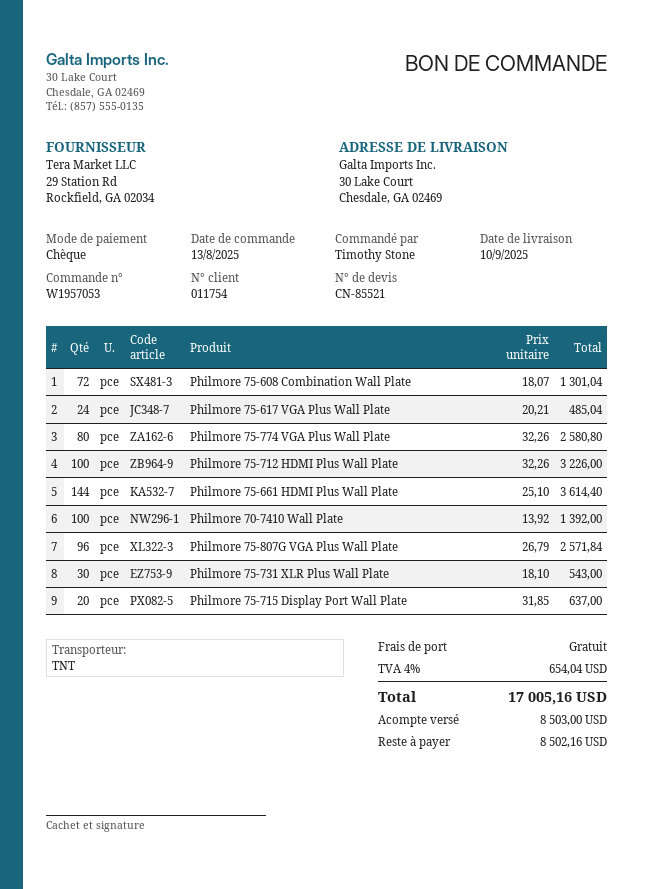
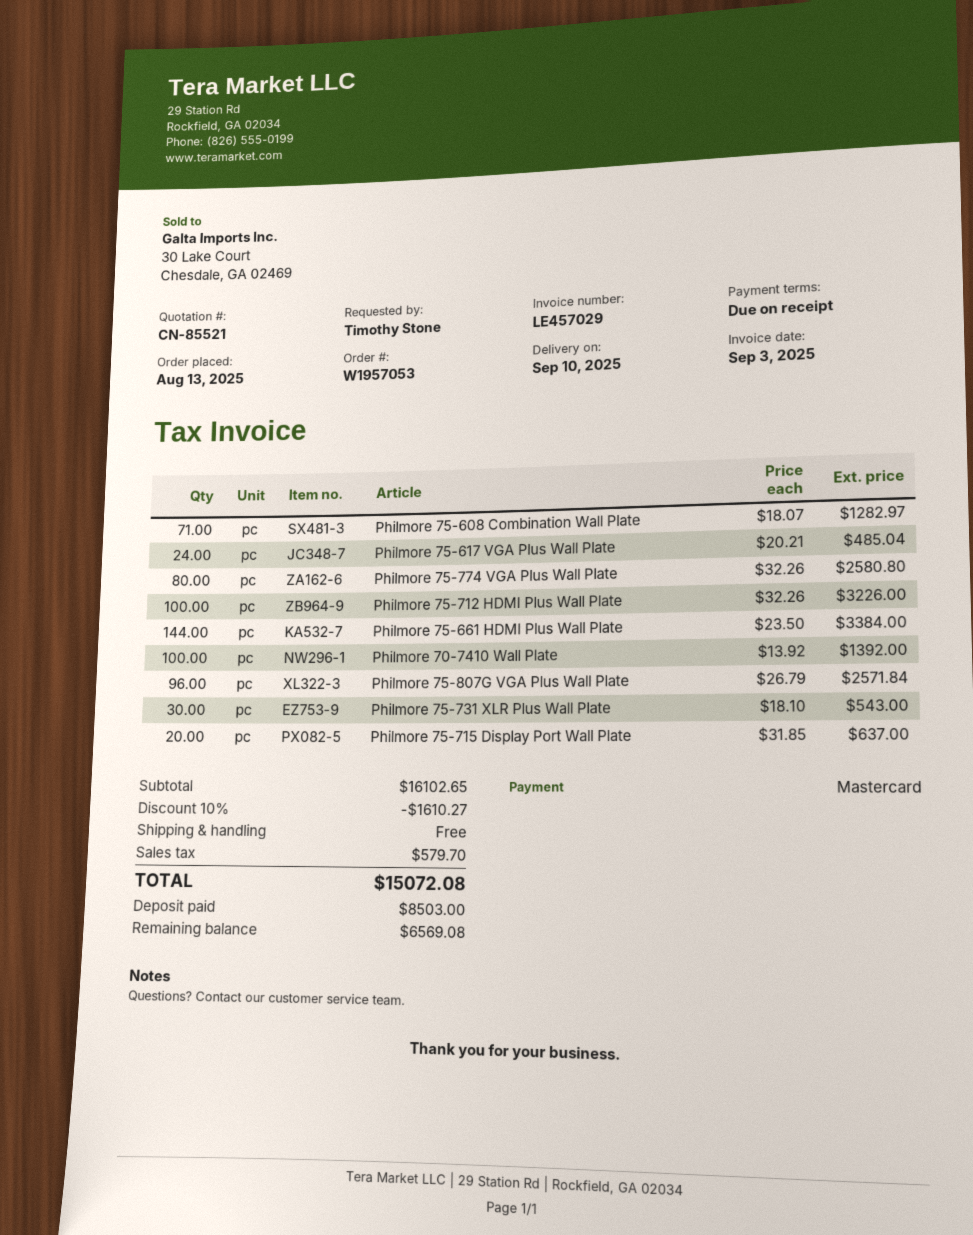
payment method: cheque -> Mastercard
Philmore 75-608 Combination Wall Plate: 72 x 18.07 = 1301.04 -> 71 x 18.07 = 1282.97
Philmore 75-661 HDMI Plus Wall Plate: 144 x 25.10 = 3614.40 -> 144 x 23.50 = 3384.00
discount: none -> 10% = 1610.27
tax: 654.04 -> 579.70
total: 17005.16 -> 15072.08
balance: 8502.16 -> 6569.08

